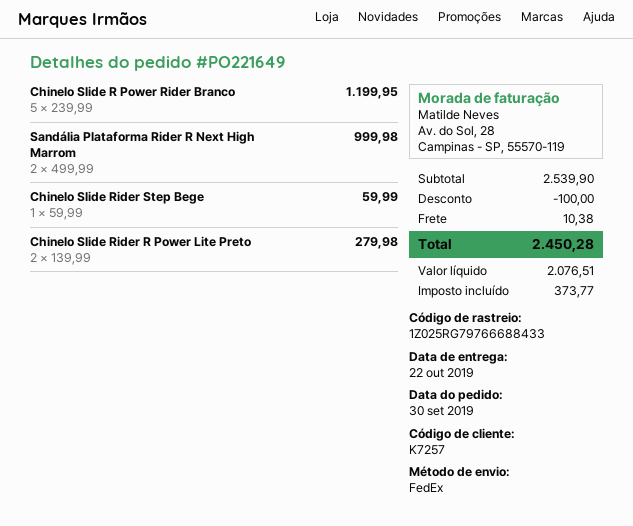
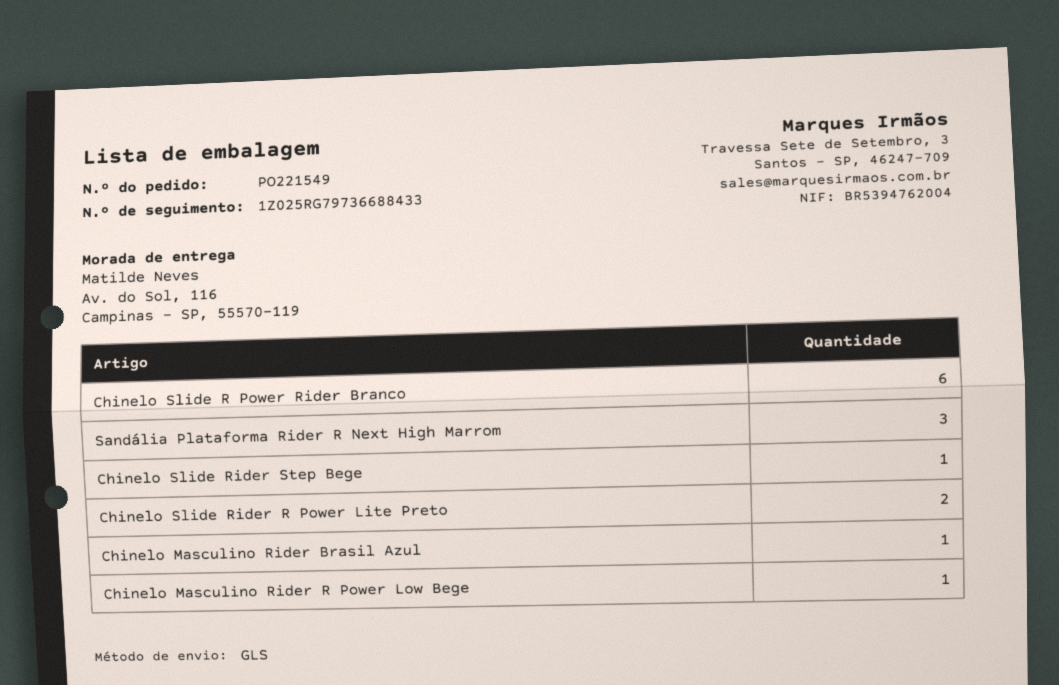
order number: PO221649 -> PO221549
shipping method: FedEx -> GLS
tracking number: 1Z025RG79766688433 -> 1Z025RG79736688433
Chinelo Slide R Power Rider Branco: 5 -> 6
Sandália Plataforma Rider R Next High Marrom: 2 -> 3
Chinelo Masculino Rider Brasil Azul: none -> 1
Chinelo Masculino Rider R Power Low Bege: none -> 1

